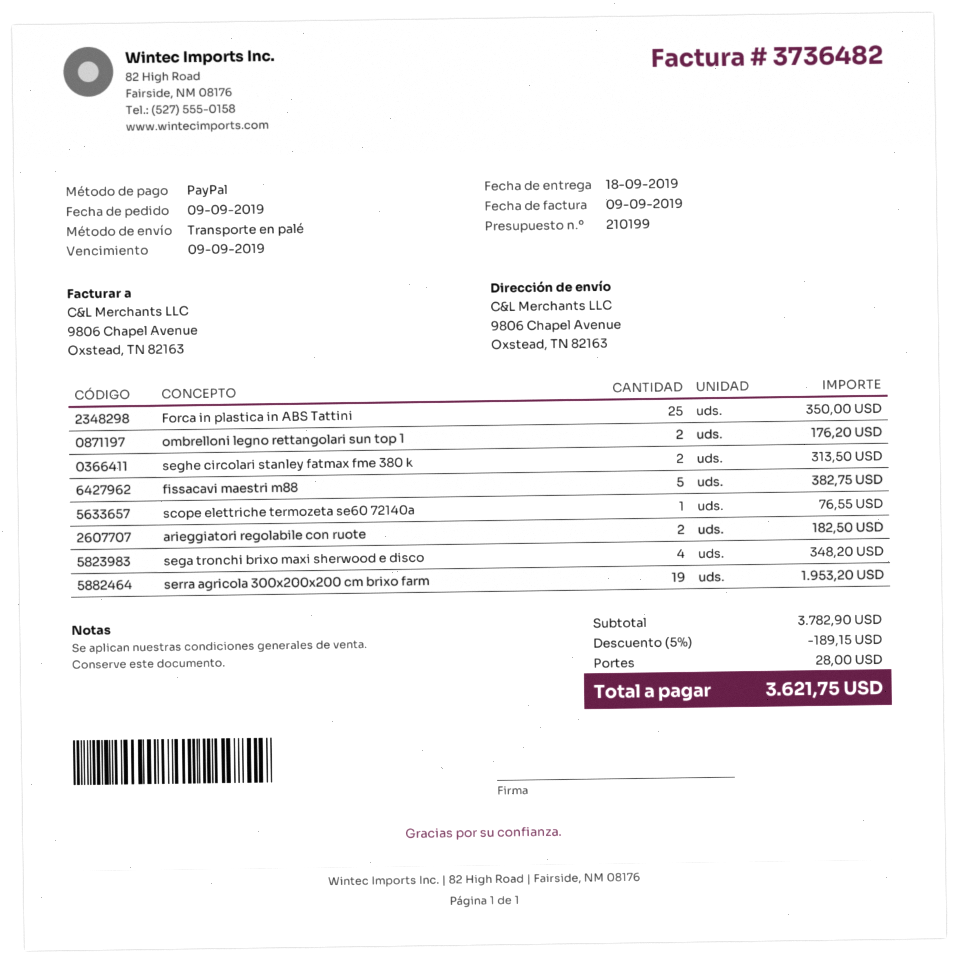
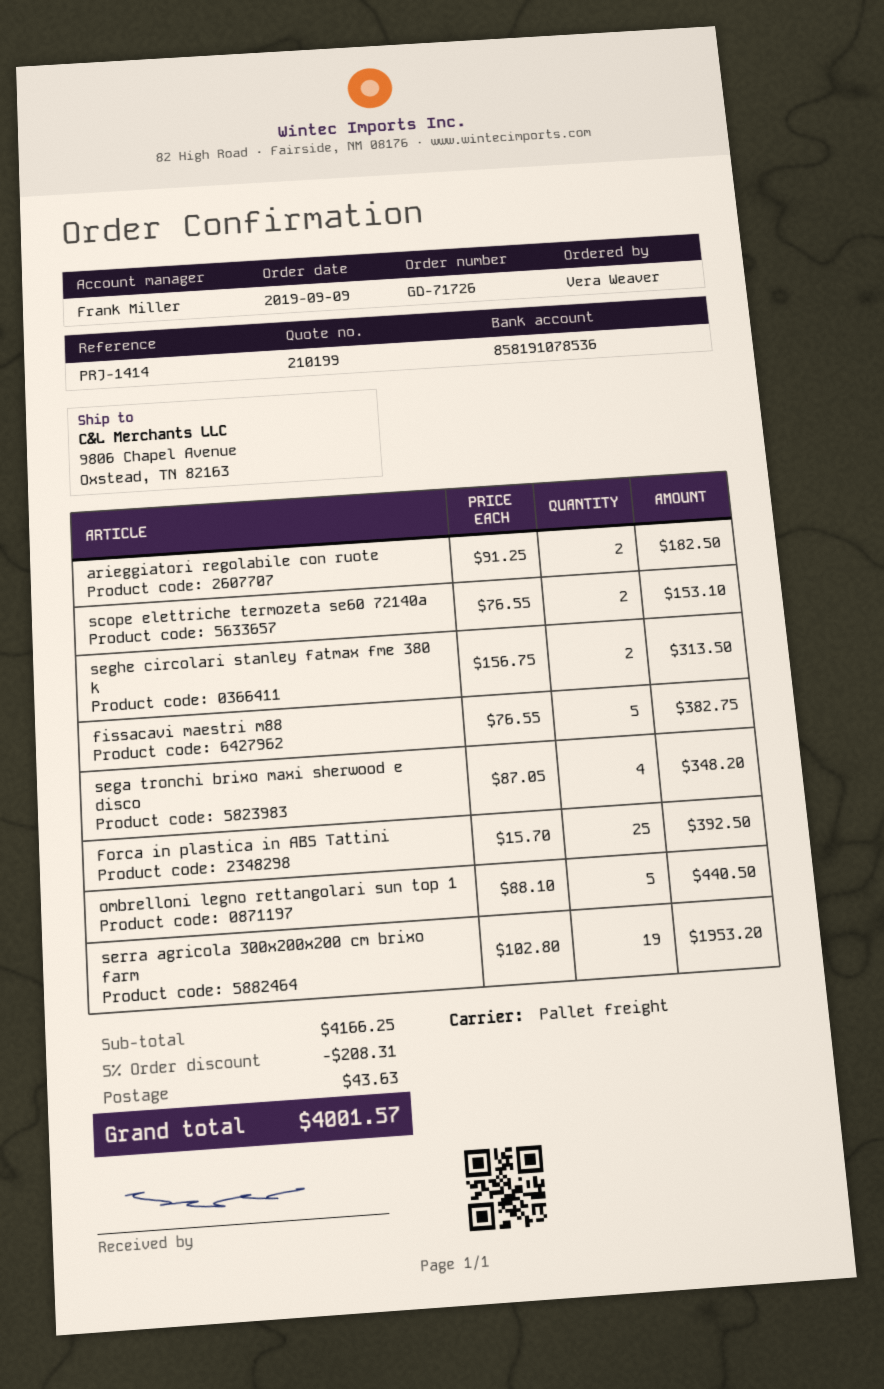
Forca in plastica in ABS Tattini: 25 for 350.00 -> 25 for 392.50
ombrelloni legno rettangolari sun top 1: 2 for 176.20 -> 5 for 440.50
scope elettriche termozeta se60 72140a: 1 for 76.55 -> 2 for 153.10
subtotal: 3782.90 -> 4166.25
discount: 5% = 189.15 -> 5% = 208.31
shipping: 28.00 -> 43.63
total: 3621.75 -> 4001.57

